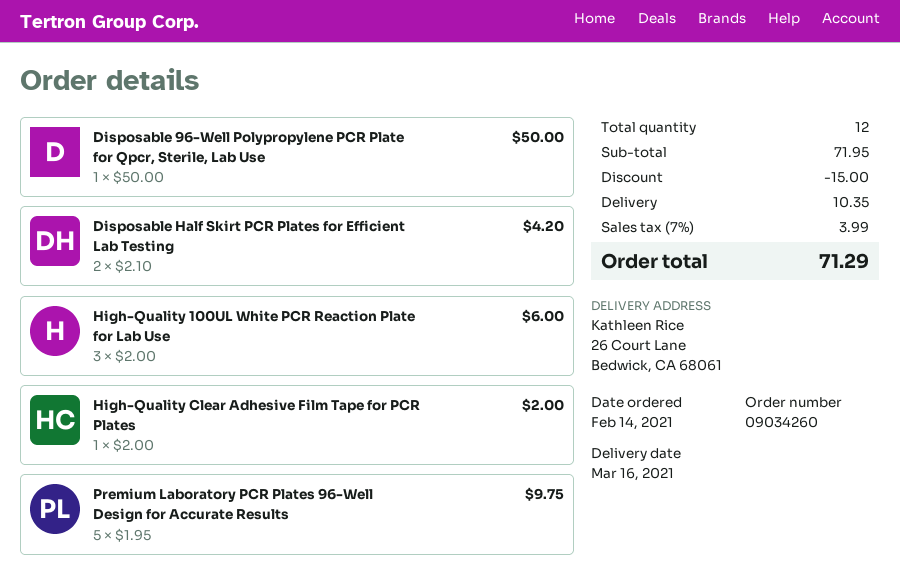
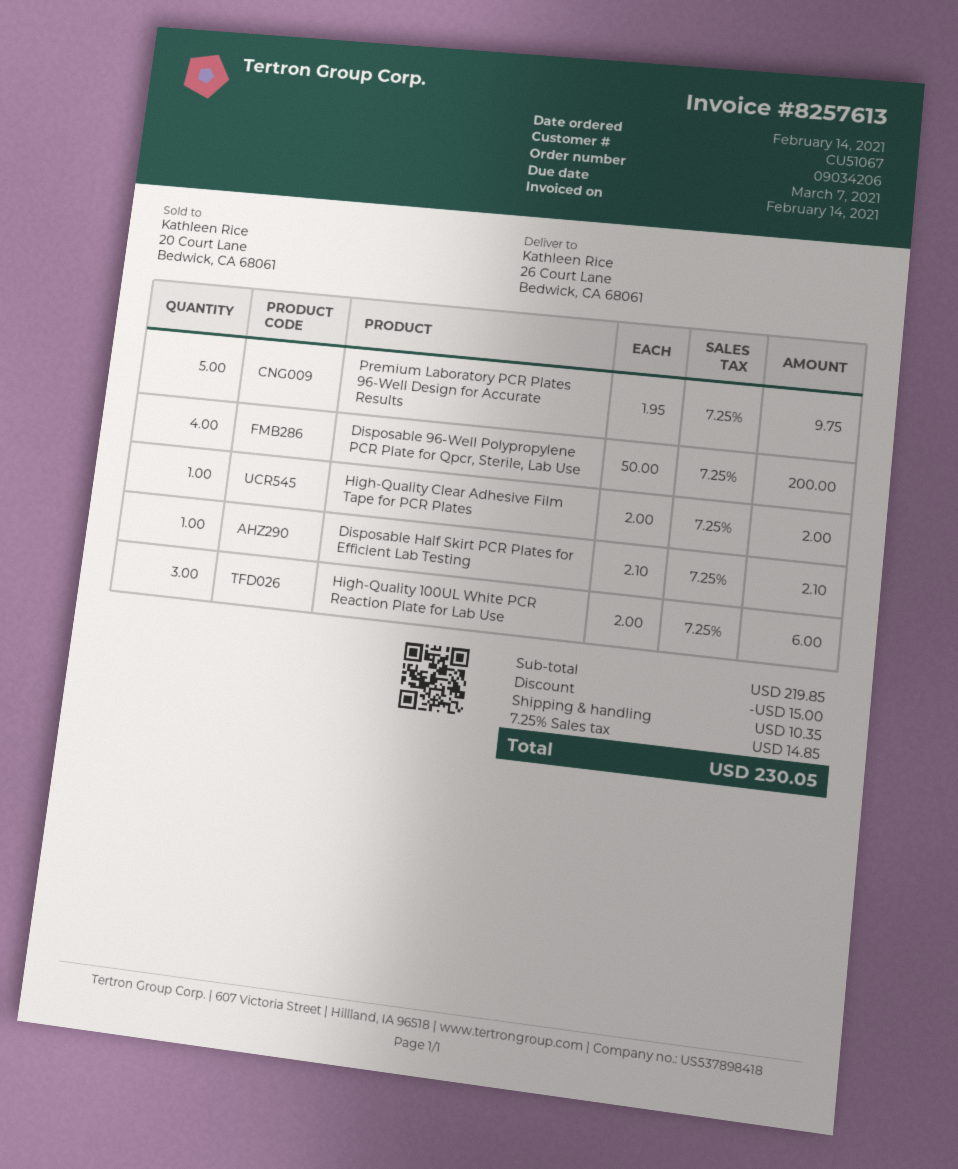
order number: 09034260 -> 09034206
Disposable 96-Well Polypropylene PCR Plate for Qpcr, Sterile, Lab Use: 1 x 50.00 = 50.00 -> 4 x 50.00 = 200.00
Disposable Half Skirt PCR Plates for Efficient Lab Testing: 2 x 2.10 = 4.20 -> 1 x 2.10 = 2.10
subtotal: 71.95 -> 219.85
tax: 7% = 3.99 -> 7.25% = 14.85
total: 71.29 -> 230.05

